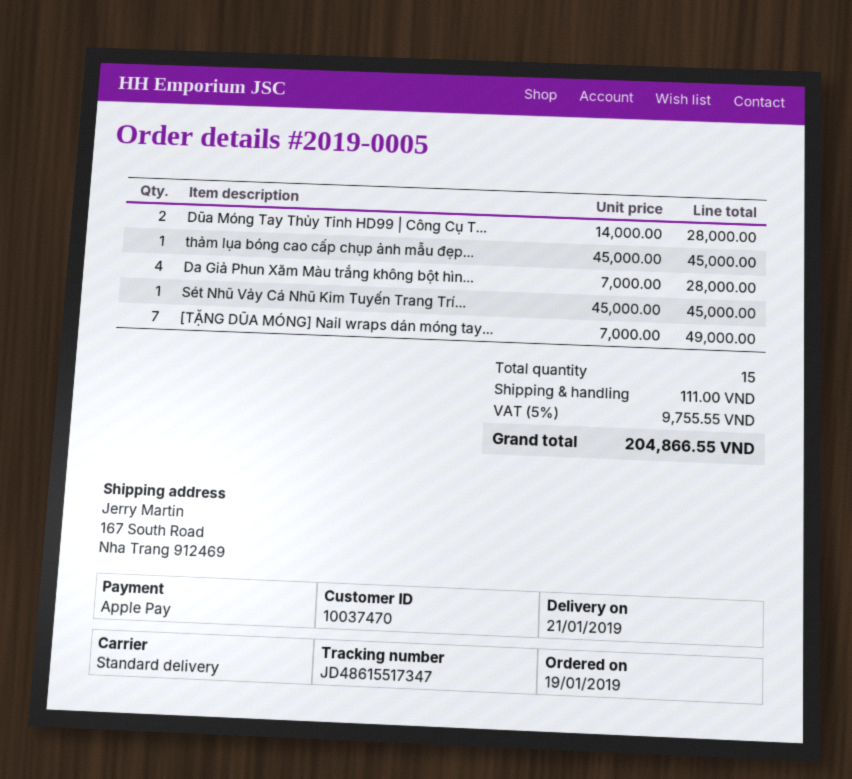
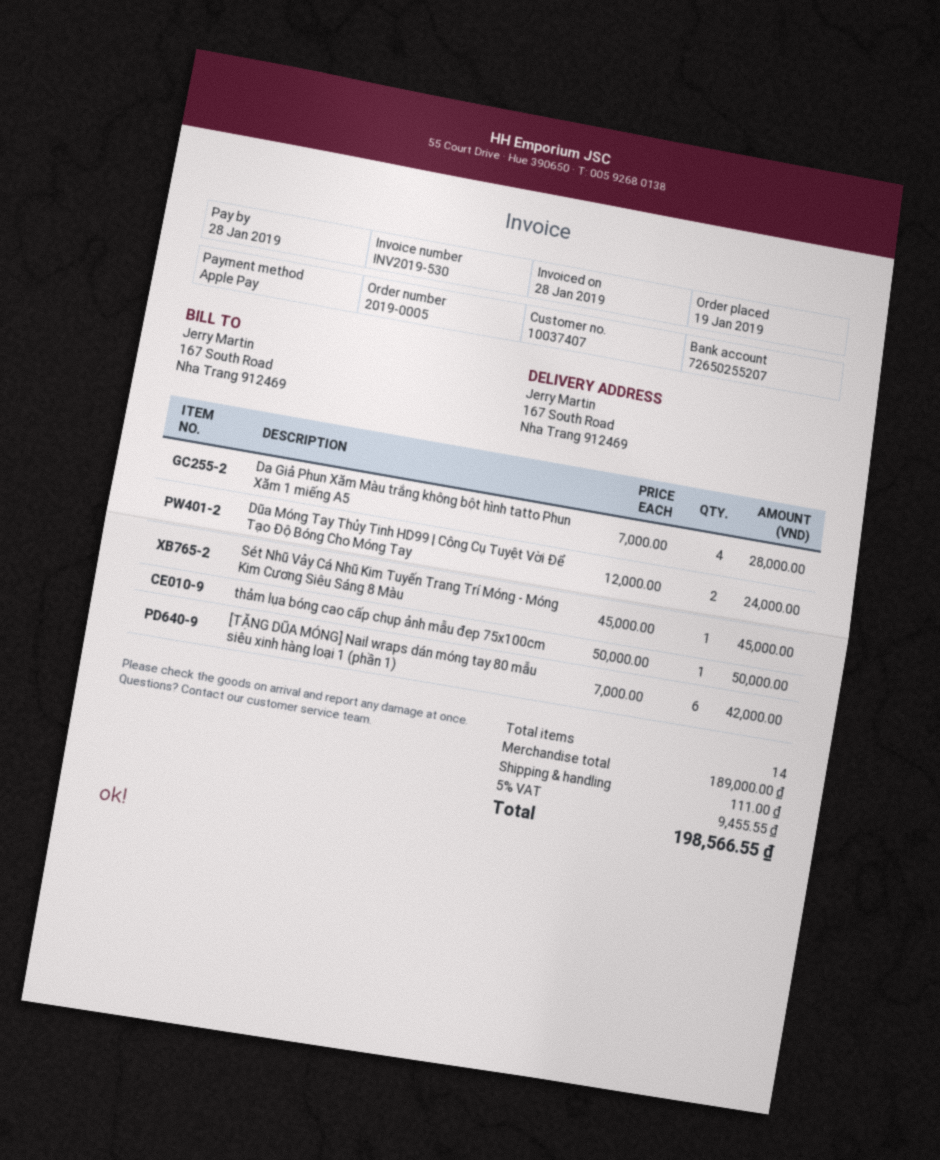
customer number: 10037470 -> 10037407
Dũa Móng Tay Thủy Tinh HD99 | Công Cụ T...: 2 x 14000.00 = 28000.00 -> 2 x 12000.00 = 24000.00
thảm lụa bóng cao cấp chụp ảnh mẫu đẹp...: 1 x 45000.00 = 45000.00 -> 1 x 50000.00 = 50000.00
[TẶNG DŨA MÓNG] Nail wraps dán móng tay...: 7 x 7000.00 = 49000.00 -> 6 x 7000.00 = 42000.00
total quantity: 15 -> 14
tax: 5% = 9755.55 -> 5% = 9455.55
total: 204866.55 -> 198566.55

